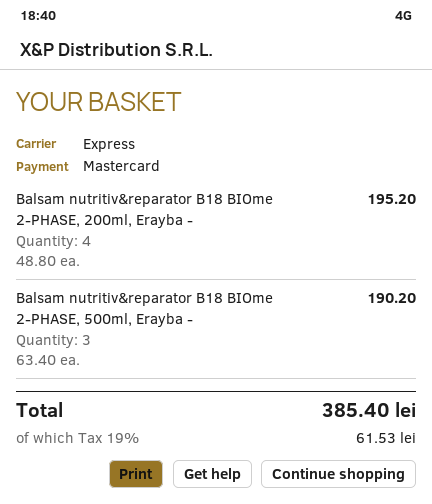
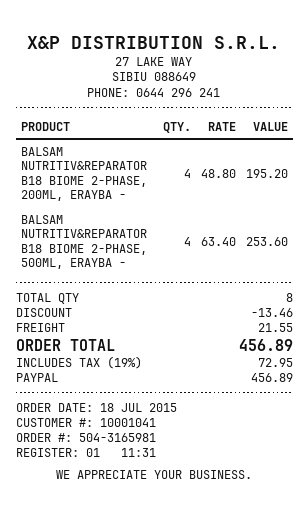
payment method: Mastercard -> PayPal
Balsam nutritiv&reparator B18 BIOme 2-PHASE, 500ml, Erayba -: 3 x 63.40 = 190.20 -> 4 x 63.40 = 253.60
discount: none -> 13.46
shipping: none -> 21.55
tax: 19% = 61.53 -> 19% = 72.95
total: 385.40 -> 456.89

